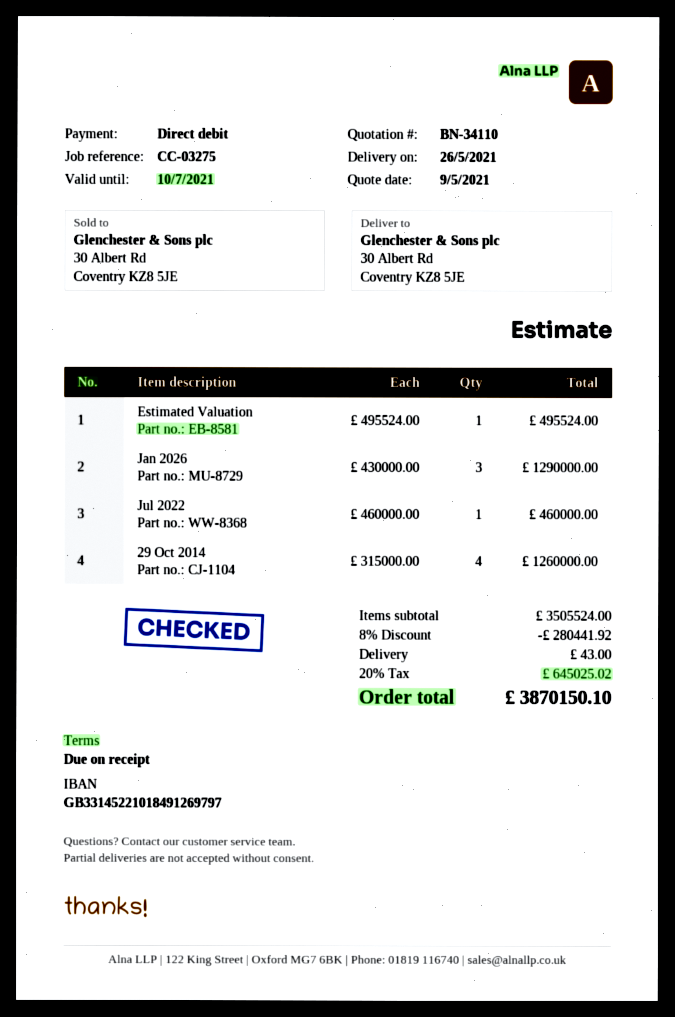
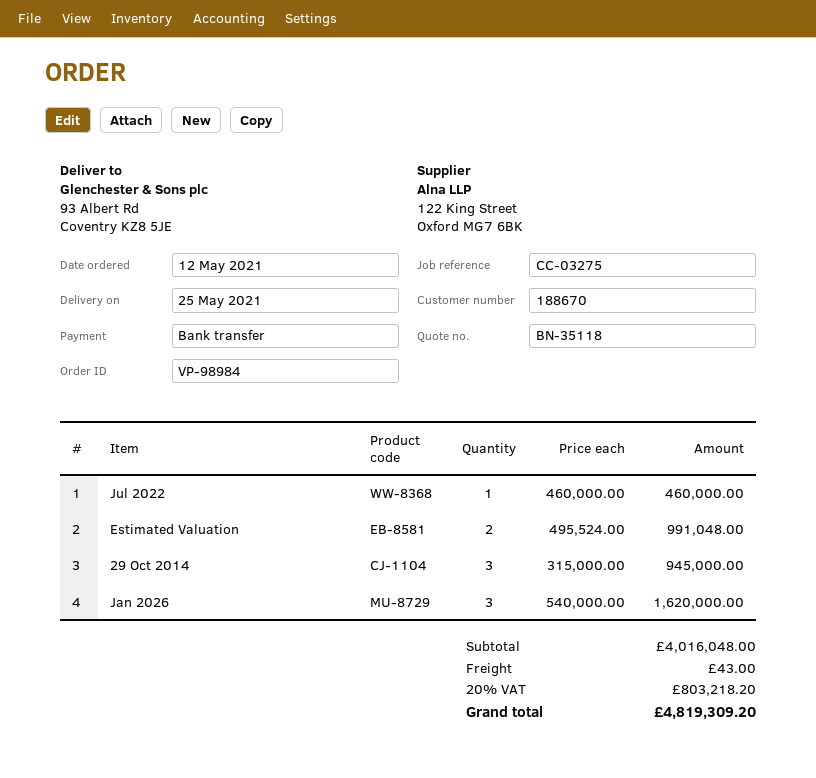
quote number: BN-34110 -> BN-35118
delivery date: 2021-05-26 -> 2021-05-25
payment method: direct debit -> bank transfer
ship to: 30 Albert Rd, Coventry KZ8 5JE -> 93 Albert Rd, Coventry KZ8 5JE
Estimated Valuation: 1 x 495524.00 = 495524.00 -> 2 x 495524.00 = 991048.00
Jan 2026: 3 x 430000.00 = 1290000.00 -> 3 x 540000.00 = 1620000.00
29 Oct 2014: 4 x 315000.00 = 1260000.00 -> 3 x 315000.00 = 945000.00
subtotal: 3505524.00 -> 4016048.00
discount: 8% = 280441.92 -> none
tax: 20% = 645025.02 -> 20% = 803218.20
total: 3870150.10 -> 4819309.20

